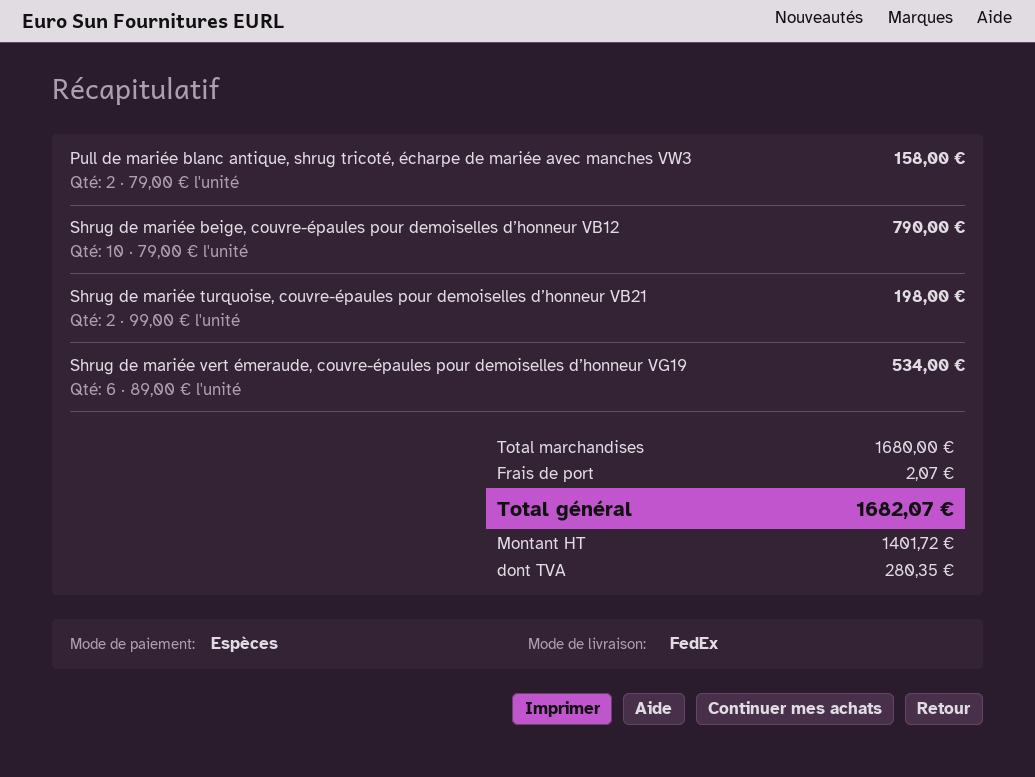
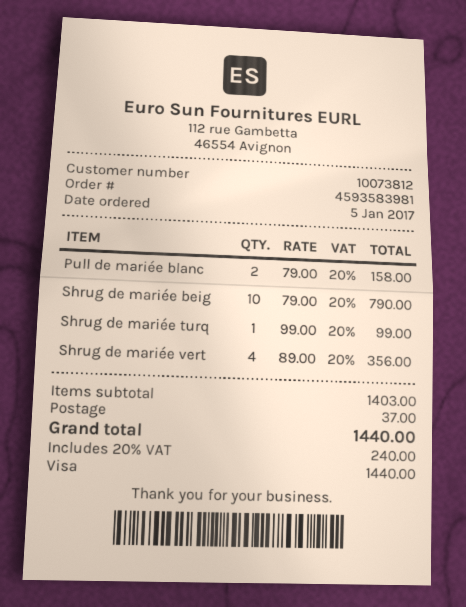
payment method: cash -> Visa
Shrug de mariée turquoise, couvre-épaules pour demoiselles d’honneur VB21: 2 x 99.00 = 198.00 -> 1 x 99.00 = 99.00
Shrug de mariée vert émeraude, couvre-épaules pour demoiselles d’honneur VG19: 6 x 89.00 = 534.00 -> 4 x 89.00 = 356.00
subtotal: 1680.00 -> 1403.00
shipping: 2.07 -> 37.00
tax: 280.35 -> 240.00
total: 1682.07 -> 1440.00

